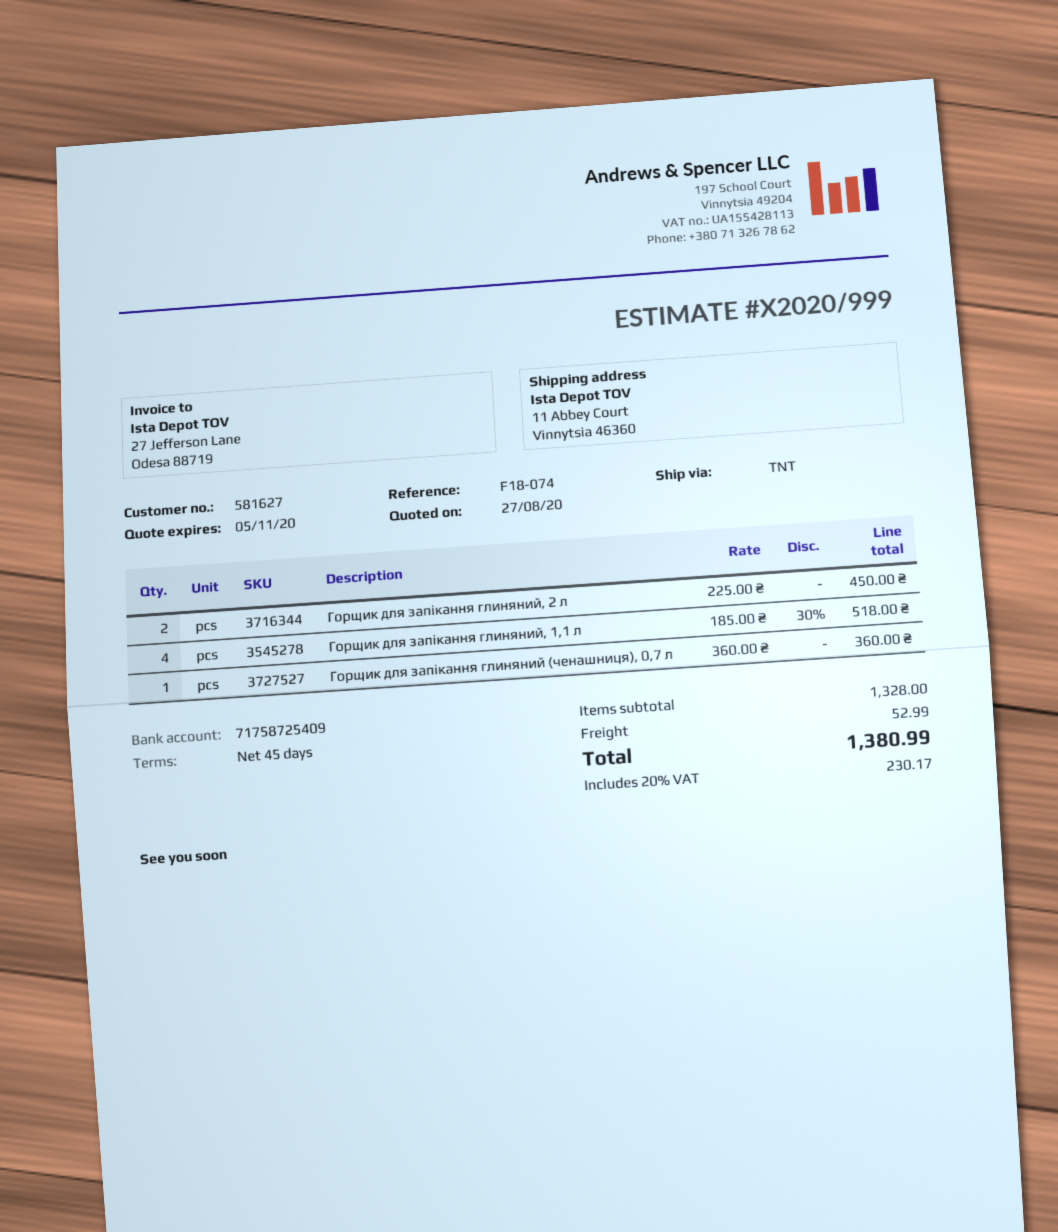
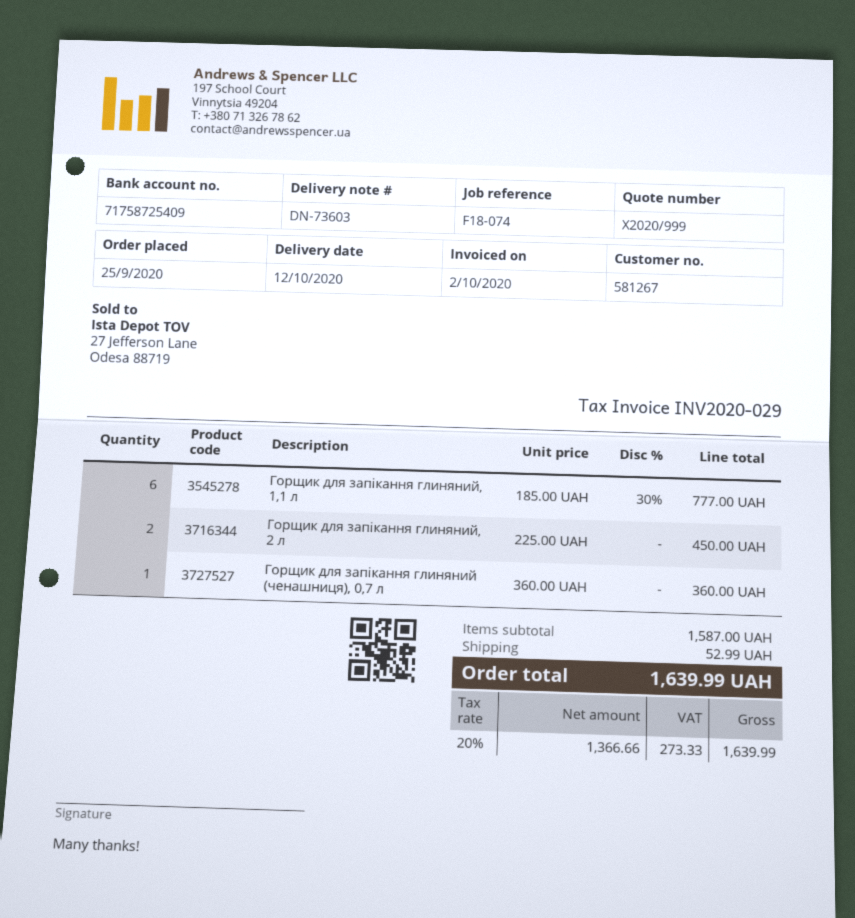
customer number: 581627 -> 581267
Горщик для запікання глиняний, 1,1 л: 4 x 185.00 - 30% = 518.00 -> 6 x 185.00 - 30% = 777.00
subtotal: 1328.00 -> 1587.00
tax: 20% = 230.17 -> 20% = 273.33
total: 1380.99 -> 1639.99

